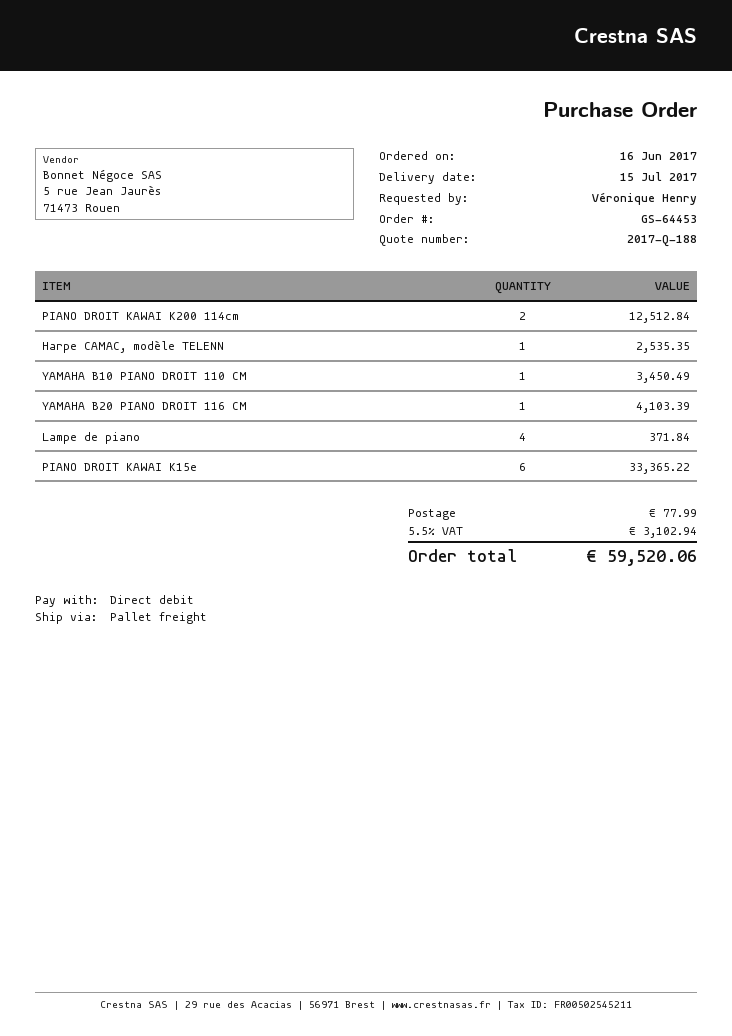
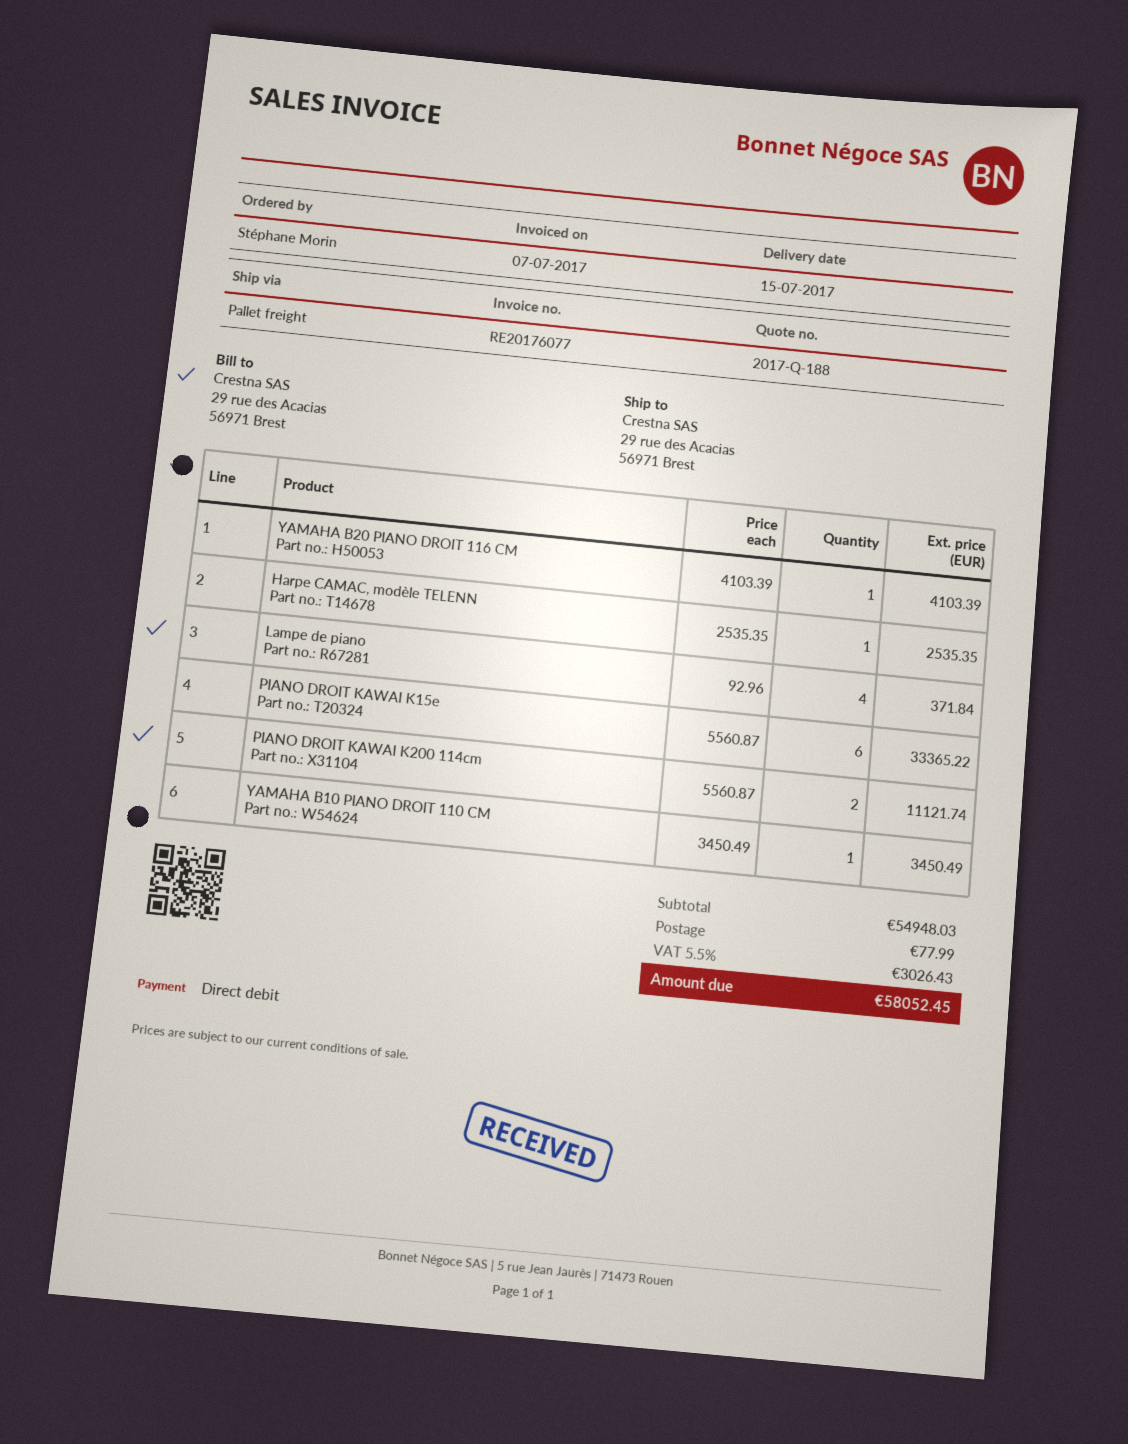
ordered by: Véronique Henry -> Stéphane Morin
PIANO DROIT KAWAI K200 114cm: 2 for 12512.84 -> 2 for 11121.74
tax: 5.5% = 3102.94 -> 5.5% = 3026.43
total: 59520.06 -> 58052.45

